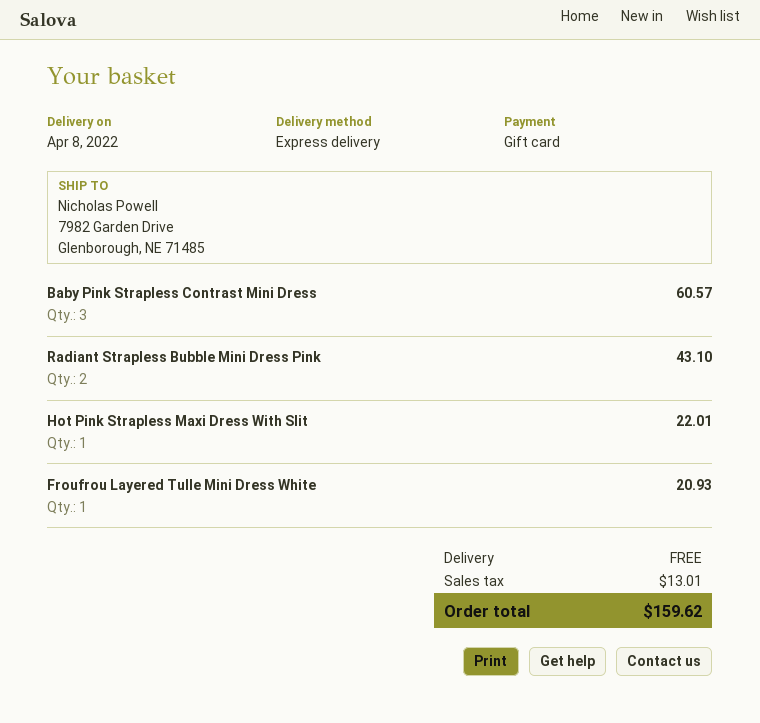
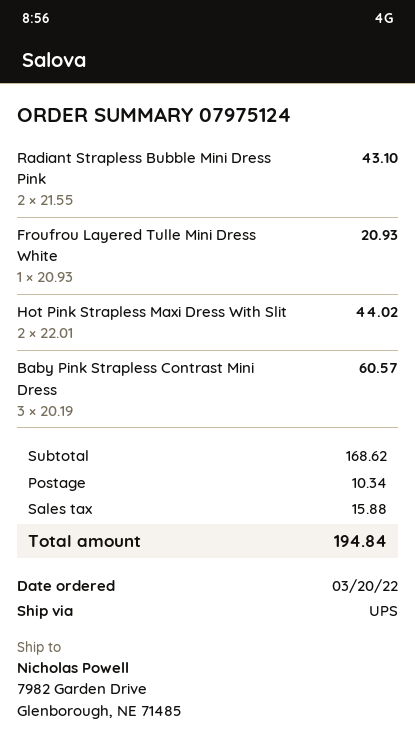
shipping method: express -> UPS
Hot Pink Strapless Maxi Dress With Slit: 1 for 22.01 -> 2 for 44.02
shipping: 0.00 -> 10.34
tax: 13.01 -> 15.88
total: 159.62 -> 194.84

